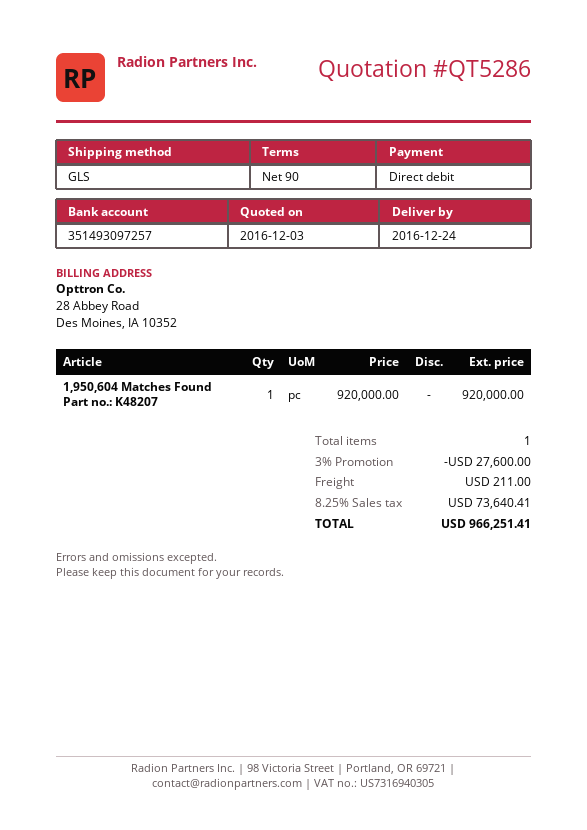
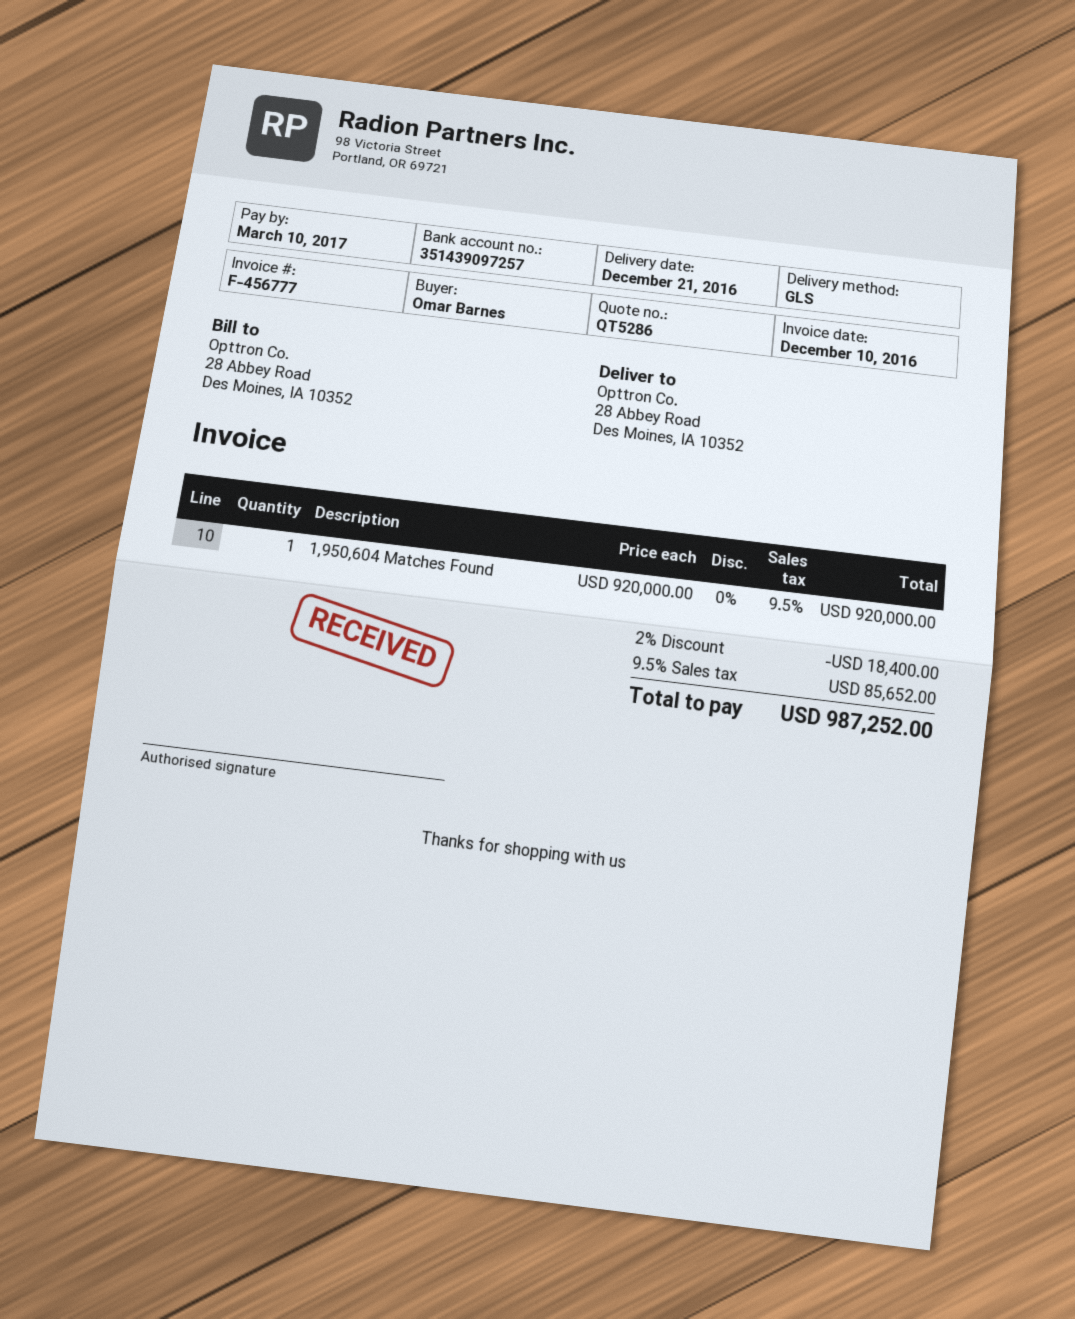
delivery date: 2016-12-24 -> 2016-12-21
bank account: 351493097257 -> 351439097257
discount: 3% = 27600.00 -> 2% = 18400.00
shipping: 211.00 -> none
tax: 8.25% = 73640.41 -> 9.5% = 85652.00
total: 966251.41 -> 987252.00

